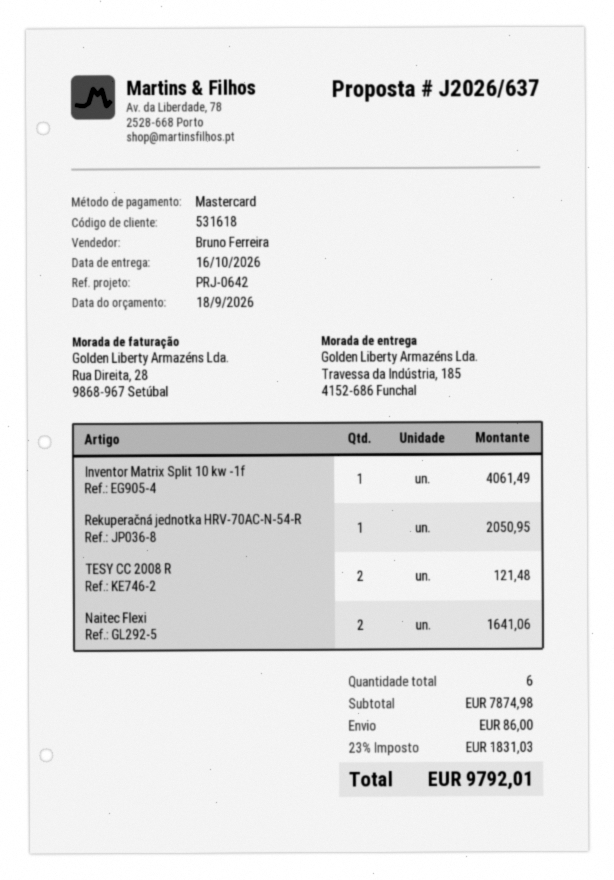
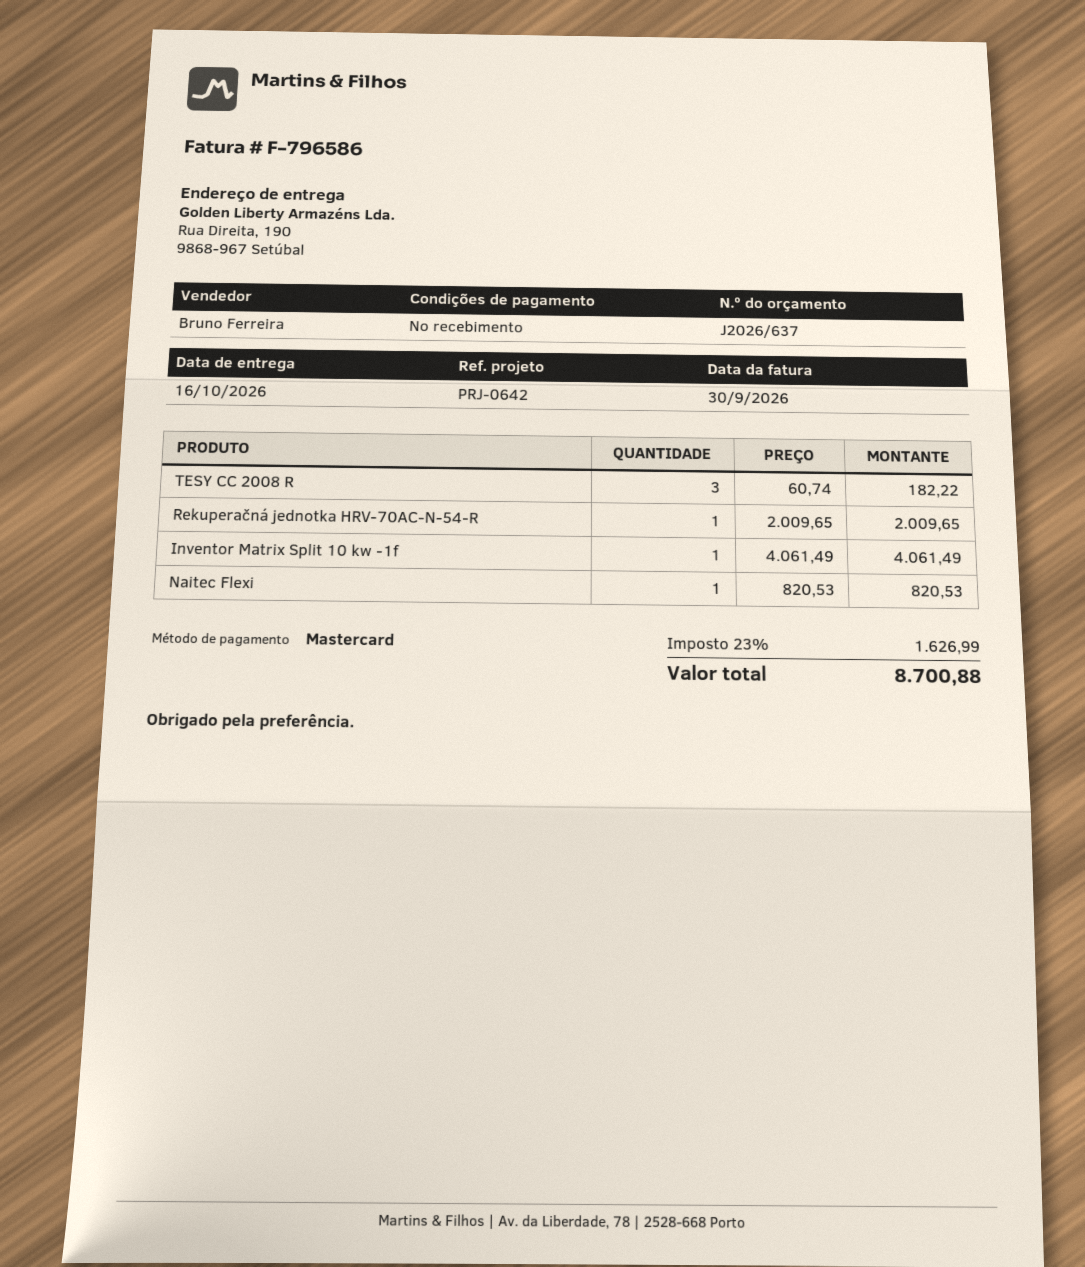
ship to: Travessa da Indústria, 185, 4152-686 Funchal -> Rua Direita, 190, 9868-967 Setúbal
Rekuperačná jednotka HRV-70AC-N-54-R: 1 for 2050.95 -> 1 for 2009.65
TESY CC 2008 R: 2 for 121.48 -> 3 for 182.22
Naitec Flexi: 2 for 1641.06 -> 1 for 820.53
shipping: 86.00 -> none
tax: 23% = 1831.03 -> 23% = 1626.99
total: 9792.01 -> 8700.88

